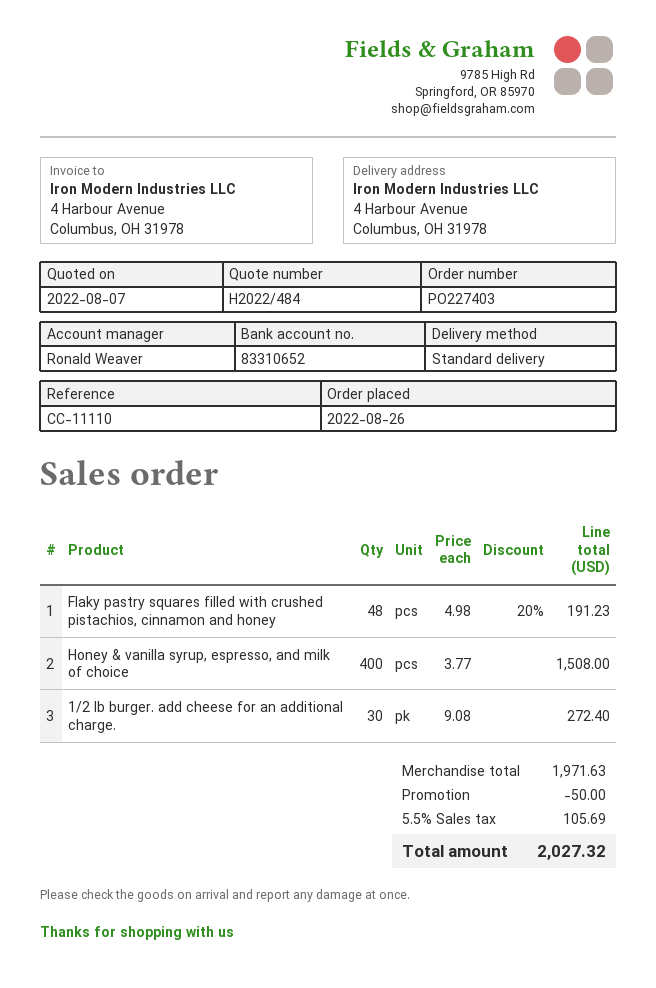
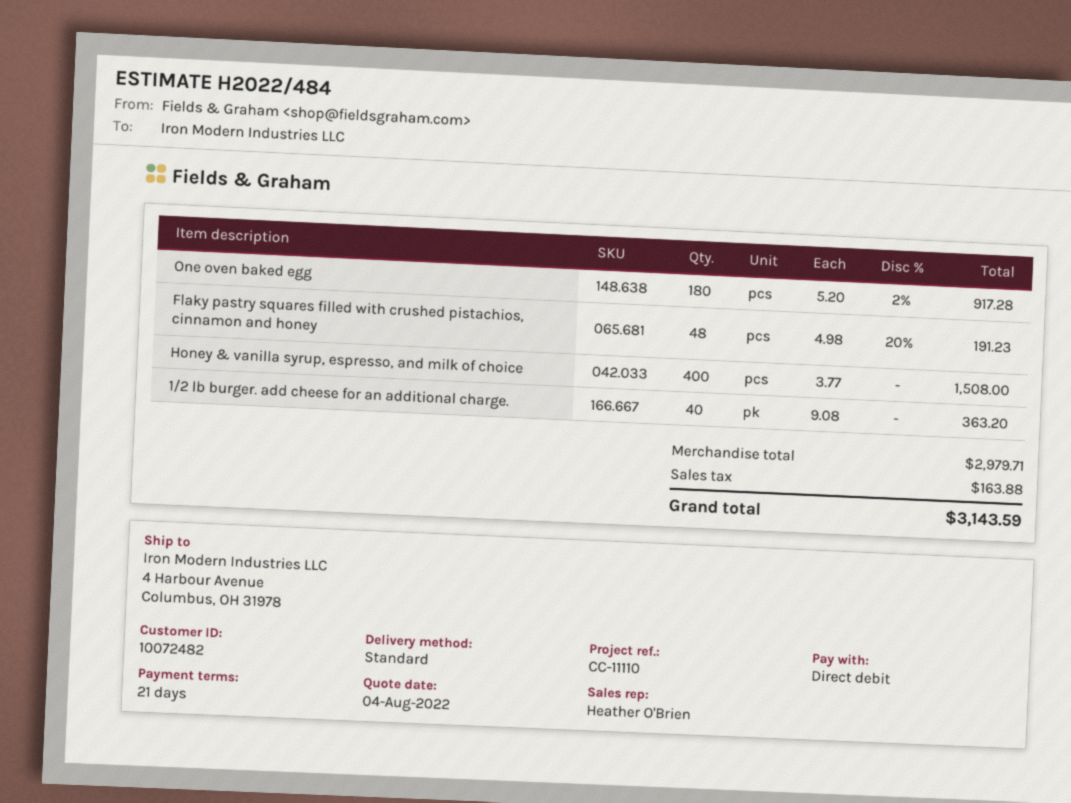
quote date: 2022-08-07 -> 2022-08-04
sales rep: Ronald Weaver -> Heather O'Brien
1/2 lb burger. add cheese for an additional charge.: 30 x 9.08 = 272.40 -> 40 x 9.08 = 363.20
One oven baked egg: none -> 180 x 5.20 - 2% = 917.28
subtotal: 1971.63 -> 2979.71
discount: 50.00 -> none
tax: 105.69 -> 163.88
total: 2027.32 -> 3143.59

